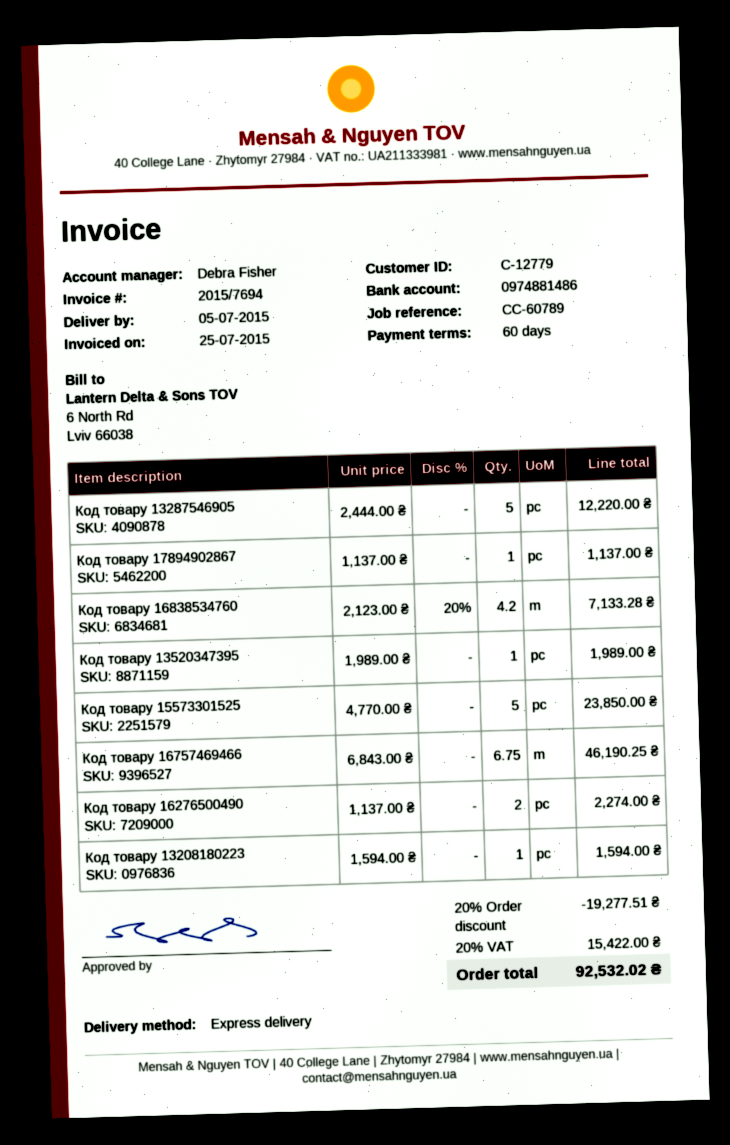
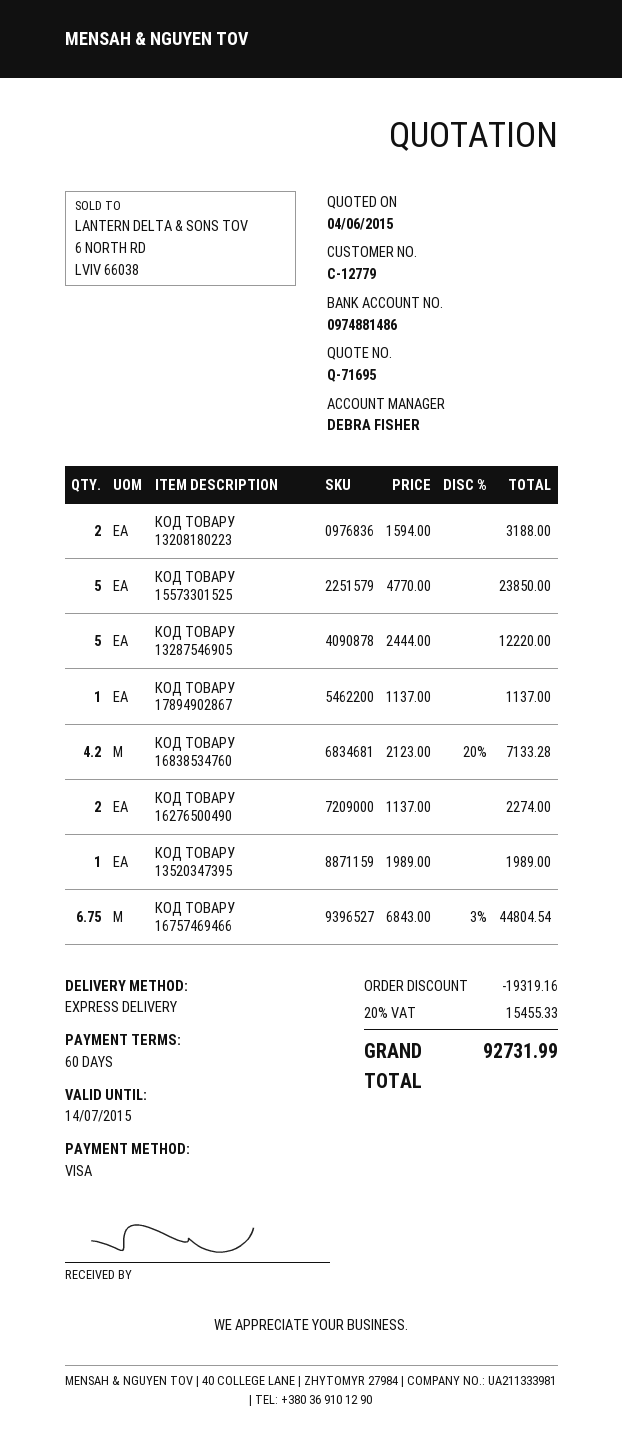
Код товару 16757469466: 6.75 x 6843.00 = 46190.25 -> 6.75 x 6843.00 - 3% = 44804.54
Код товару 13208180223: 1 x 1594.00 = 1594.00 -> 2 x 1594.00 = 3188.00
discount: 19277.51 -> 19319.16
tax: 20% = 15422.00 -> 20% = 15455.33
total: 92532.02 -> 92731.99

